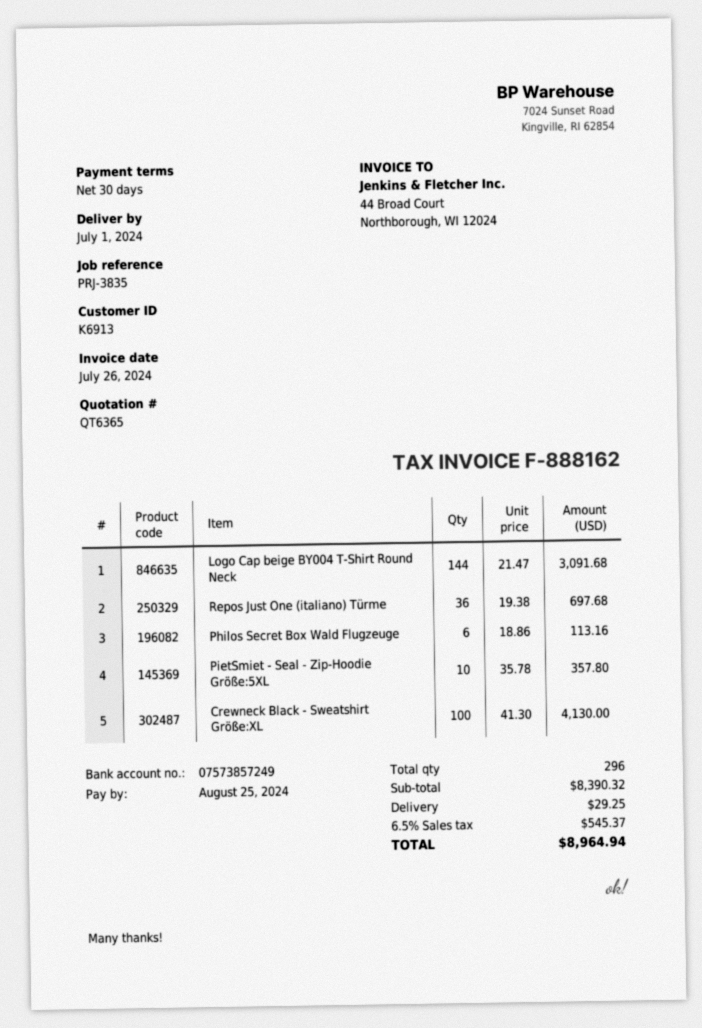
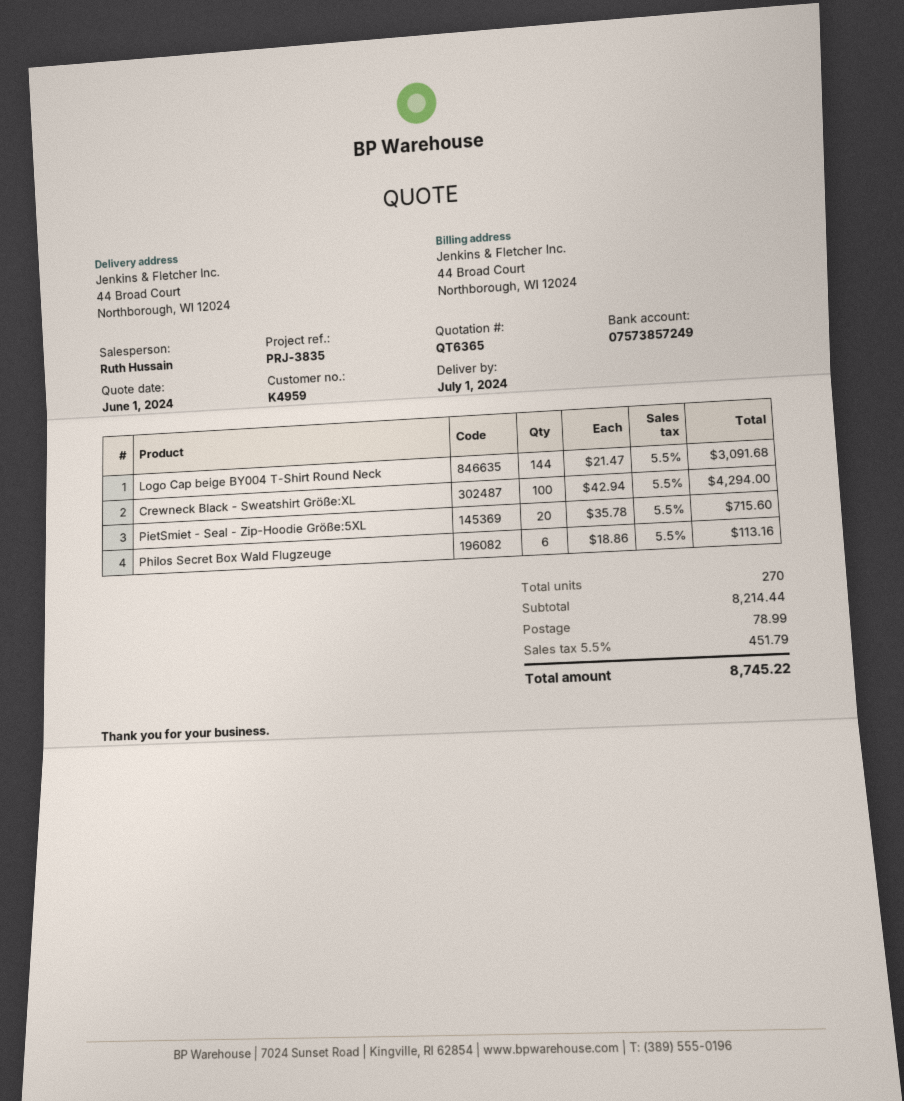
customer number: K6913 -> K4959
Repos Just One (italiano) Türme: 36 x 19.38 = 697.68 -> none
PietSmiet - Seal - Zip-Hoodie Größe:5XL: 10 x 35.78 = 357.80 -> 20 x 35.78 = 715.60
Crewneck Black - Sweatshirt Größe:XL: 100 x 41.30 = 4130.00 -> 100 x 42.94 = 4294.00
total quantity: 296 -> 270
subtotal: 8390.32 -> 8214.44
shipping: 29.25 -> 78.99
tax: 6.5% = 545.37 -> 5.5% = 451.79
total: 8964.94 -> 8745.22

